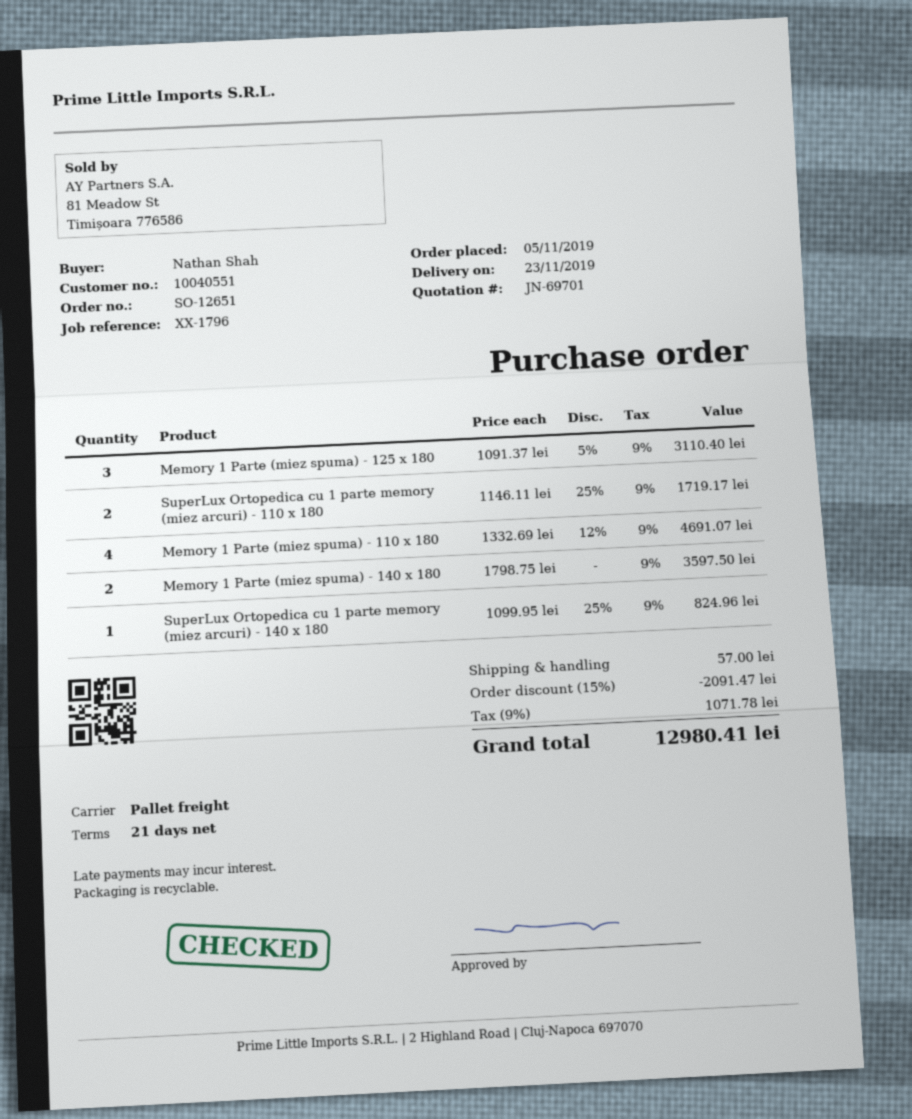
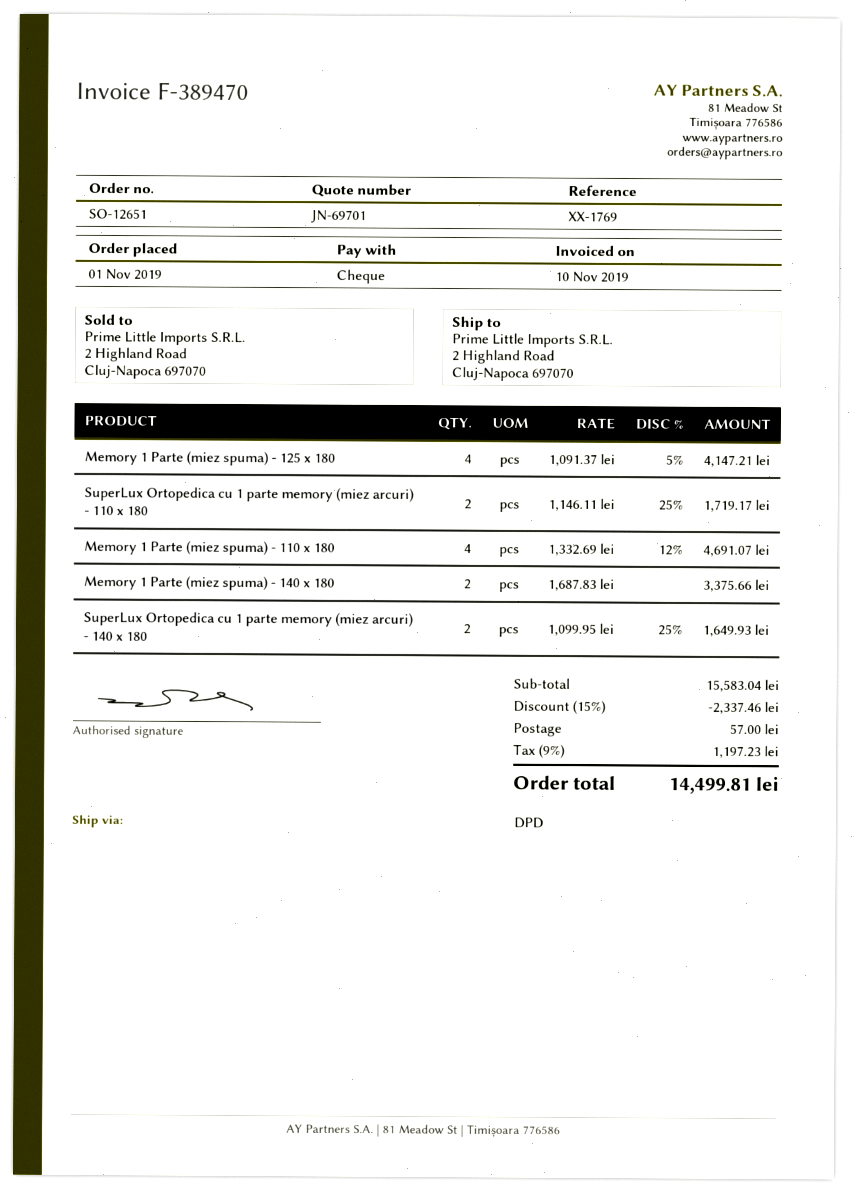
order date: 2019-11-05 -> 2019-11-01
reference: XX-1796 -> XX-1769
shipping method: pallet freight -> DPD
Memory 1 Parte (miez spuma) - 125 x 180: 3 x 1091.37 - 5% = 3110.40 -> 4 x 1091.37 - 5% = 4147.21
Memory 1 Parte (miez spuma) - 140 x 180: 2 x 1798.75 = 3597.50 -> 2 x 1687.83 = 3375.66
SuperLux Ortopedica cu 1 parte memory (miez arcuri) - 140 x 180: 1 x 1099.95 - 25% = 824.96 -> 2 x 1099.95 - 25% = 1649.93
discount: 15% = 2091.47 -> 15% = 2337.46
tax: 9% = 1071.78 -> 9% = 1197.23
total: 12980.41 -> 14499.81

